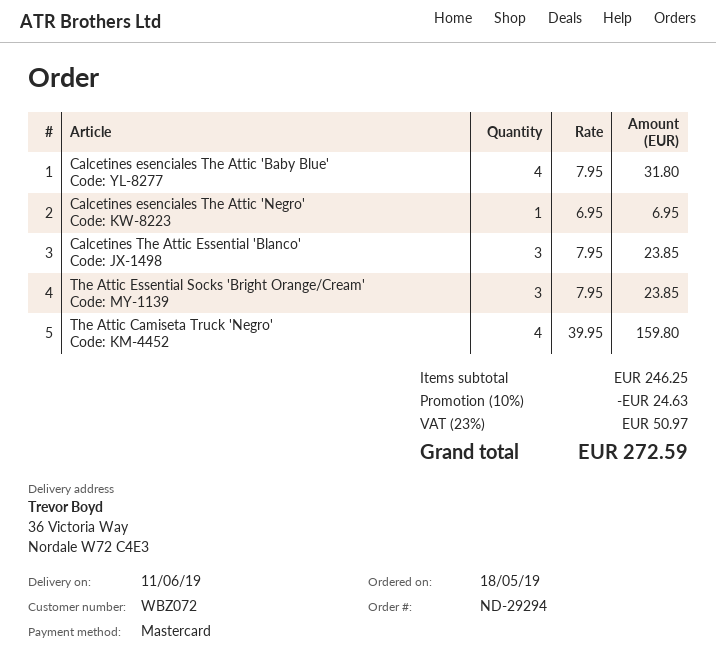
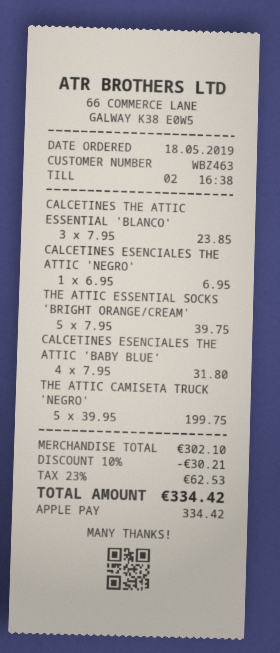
customer number: WBZ072 -> WBZ463
payment method: Mastercard -> Apple Pay
The Attic Essential Socks 'Bright Orange/Cream': 3 x 7.95 = 23.85 -> 5 x 7.95 = 39.75
The Attic Camiseta Truck 'Negro': 4 x 39.95 = 159.80 -> 5 x 39.95 = 199.75
subtotal: 246.25 -> 302.10
discount: 10% = 24.63 -> 10% = 30.21
tax: 23% = 50.97 -> 23% = 62.53
total: 272.59 -> 334.42

